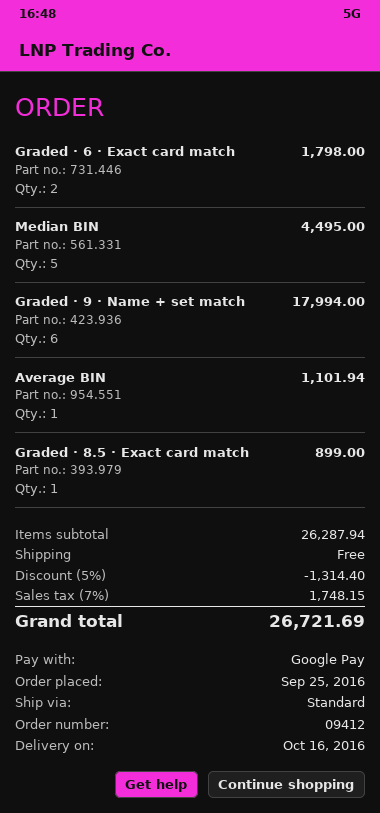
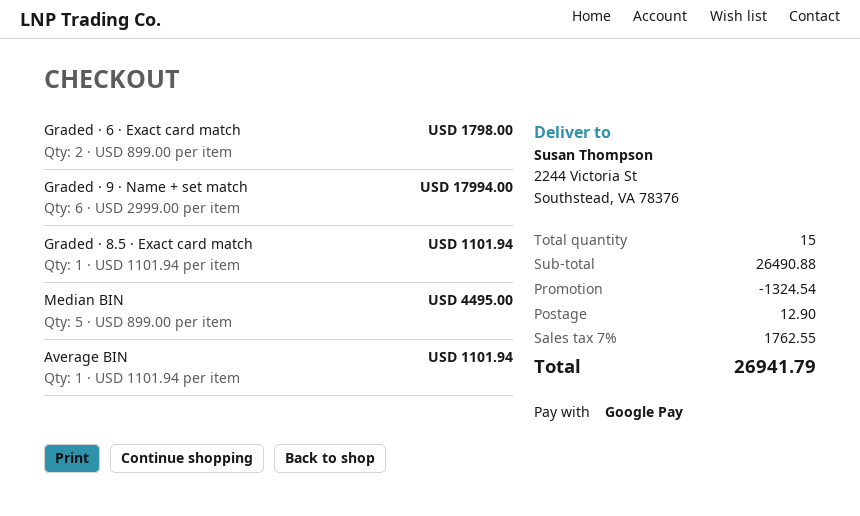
Graded · 8.5 · Exact card match: 1 for 899.00 -> 1 for 1101.94
subtotal: 26287.94 -> 26490.88
discount: 1314.40 -> 1324.54
shipping: 0.00 -> 12.90
tax: 7% = 1748.15 -> 7% = 1762.55
total: 26721.69 -> 26941.79

